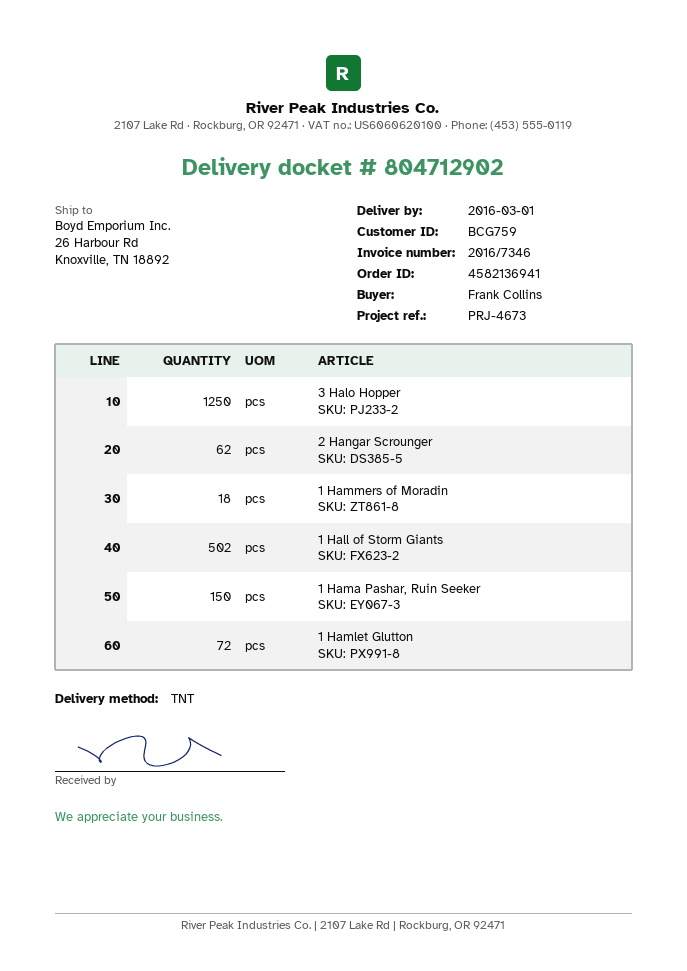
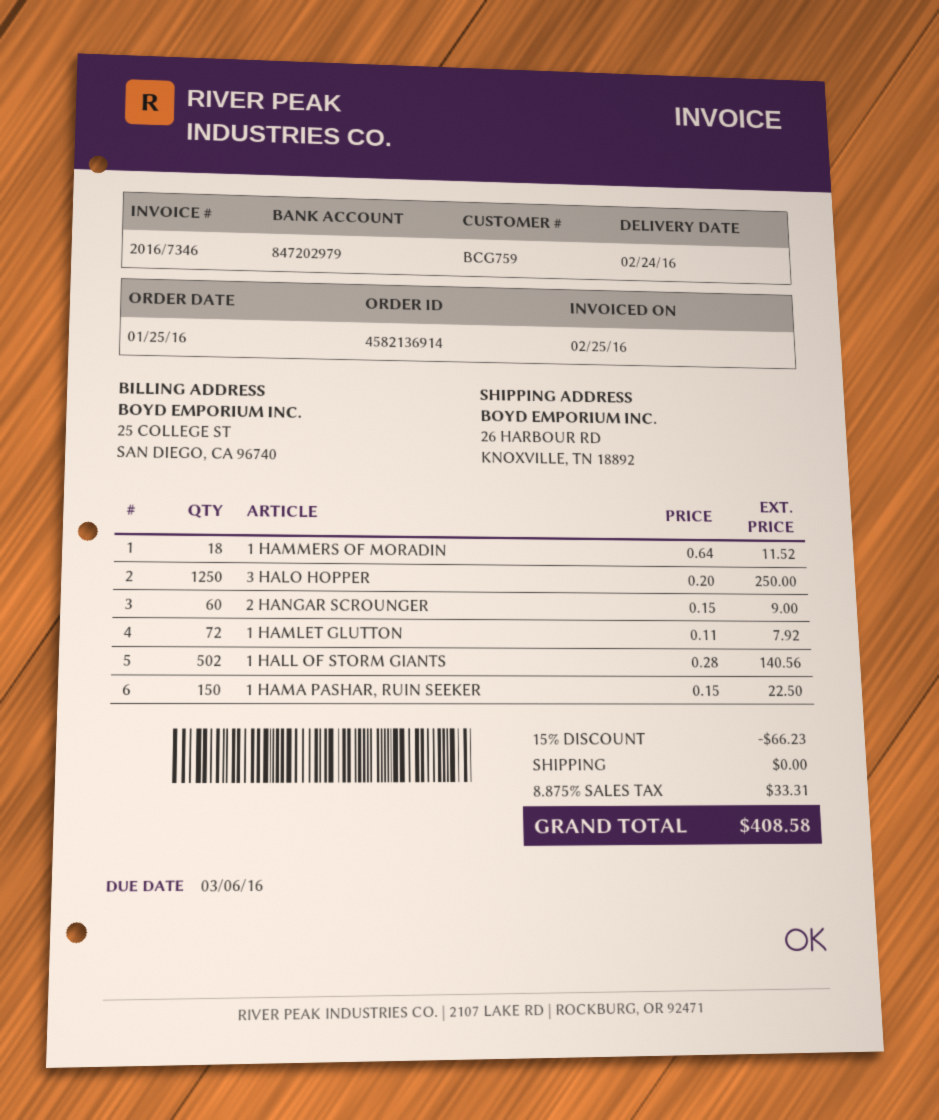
order number: 4582136941 -> 4582136914
delivery date: 2016-03-01 -> 2016-02-24
2 Hangar Scrounger: 62 -> 60

